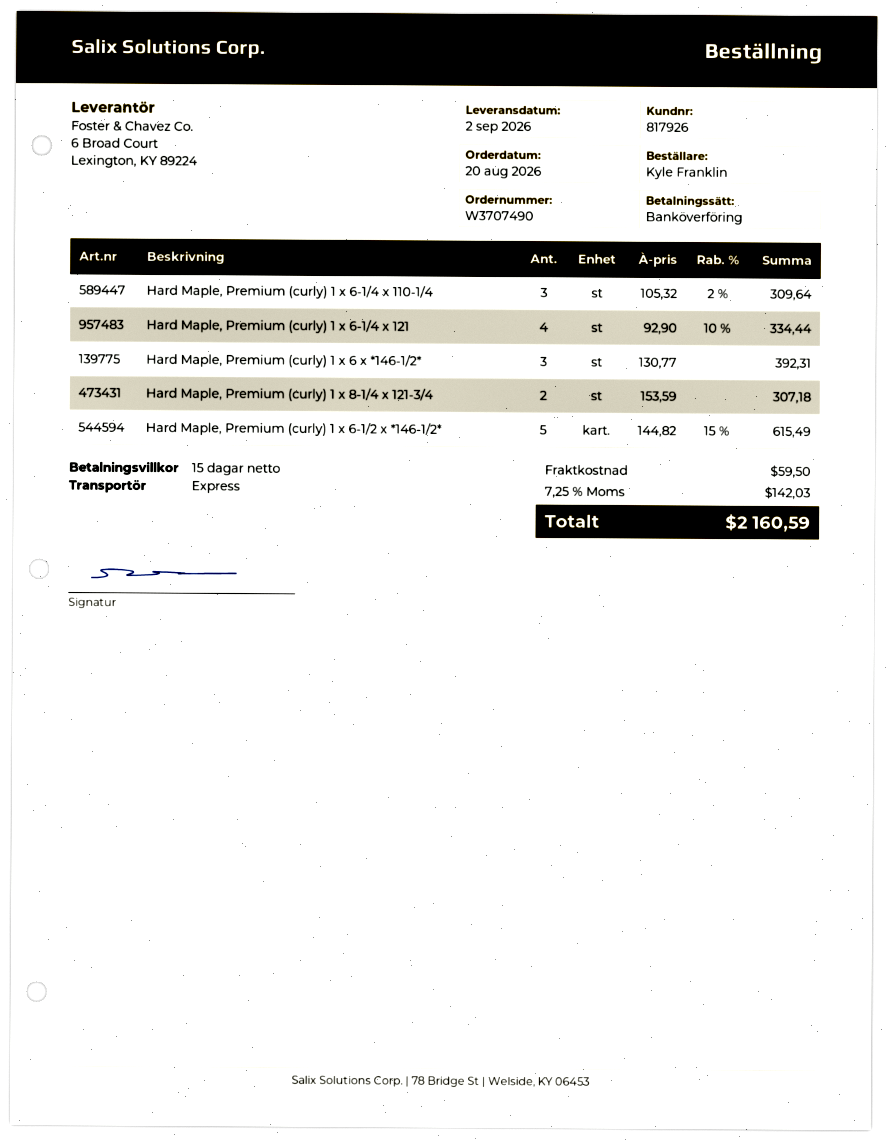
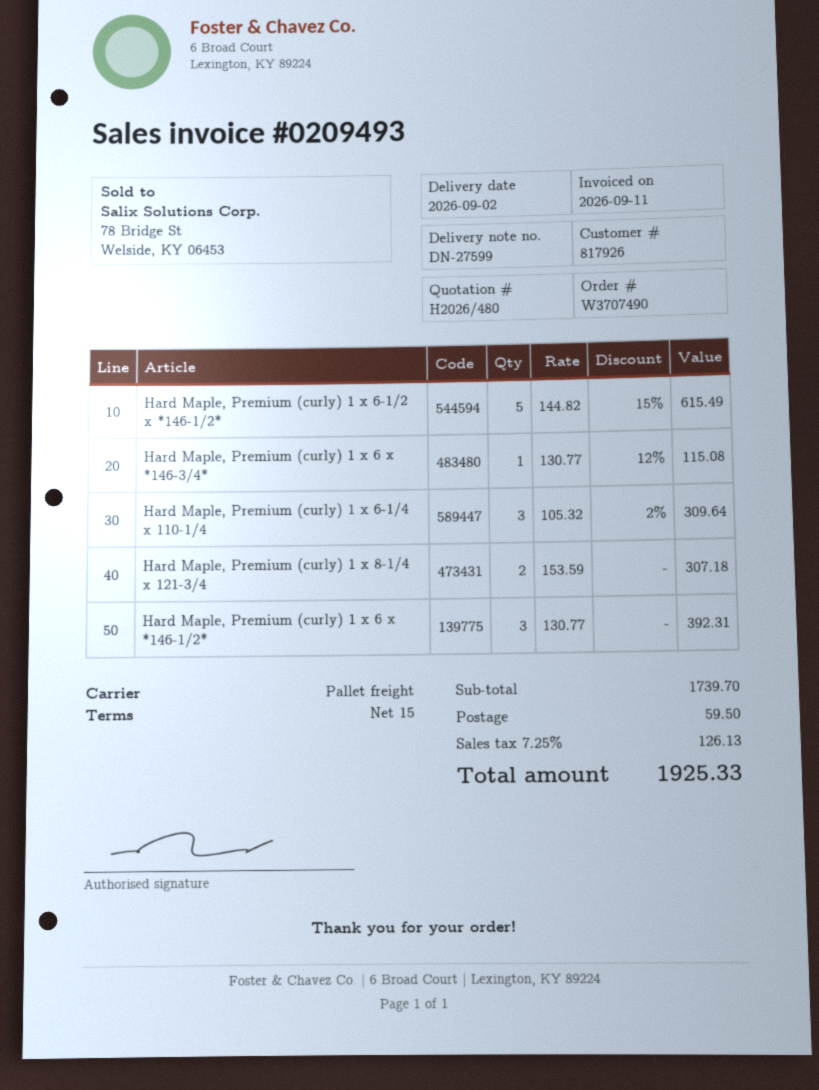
shipping method: express -> pallet freight
Hard Maple, Premium (curly) 1 x 6-1/4 x 121: 4 x 92.90 - 10% = 334.44 -> none
Hard Maple, Premium (curly) 1 x 6 x *146-3/4*: none -> 1 x 130.77 - 12% = 115.08
tax: 7.25% = 142.03 -> 7.25% = 126.13
total: 2160.59 -> 1925.33

